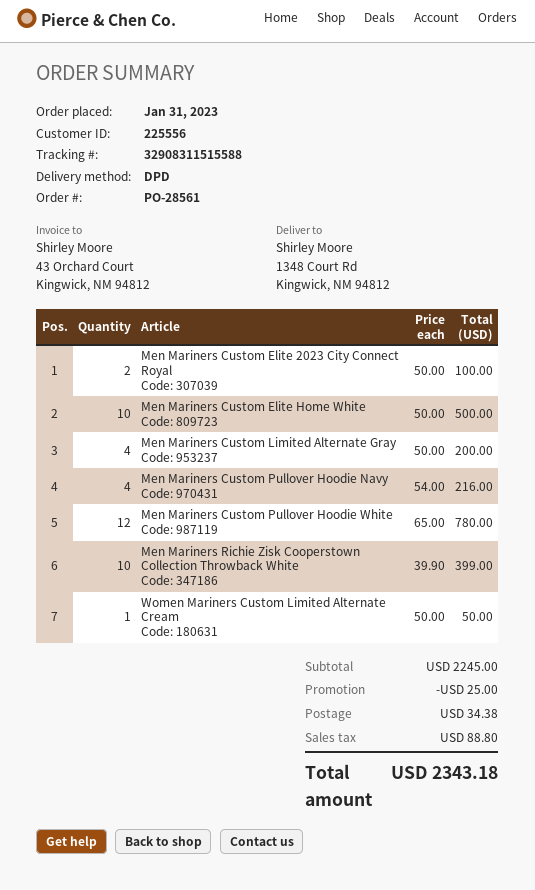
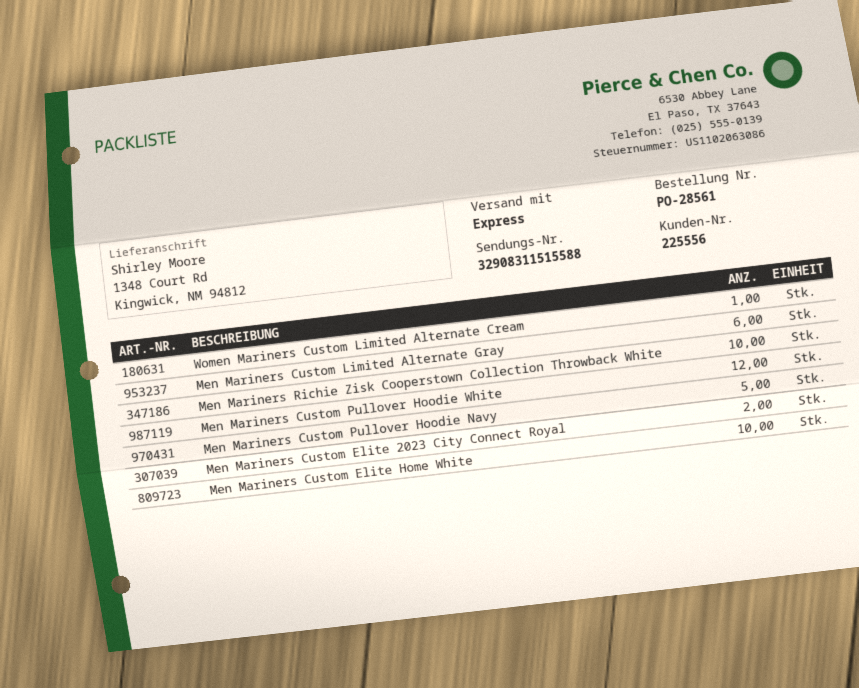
shipping method: DPD -> express
Men Mariners Custom Limited Alternate Gray: 4 -> 6
Men Mariners Custom Pullover Hoodie Navy: 4 -> 5

